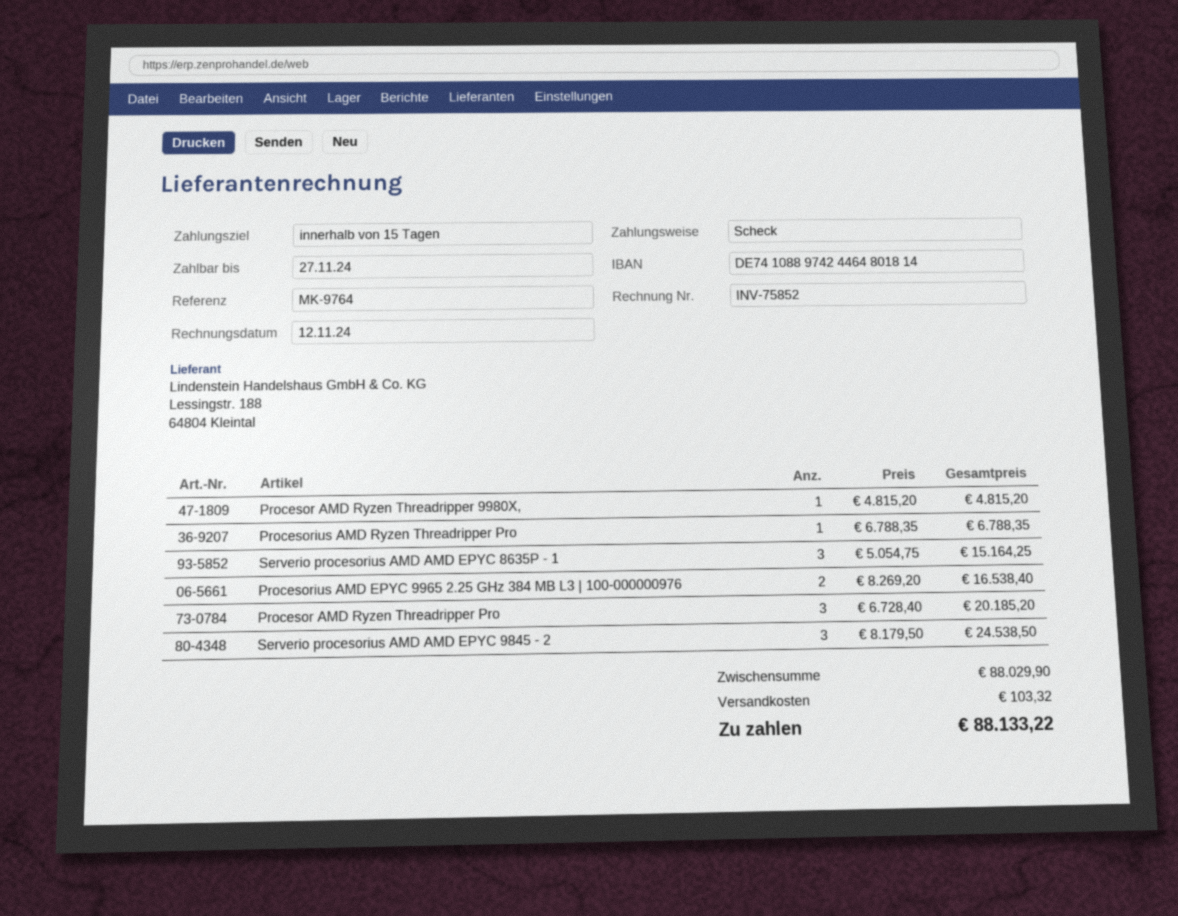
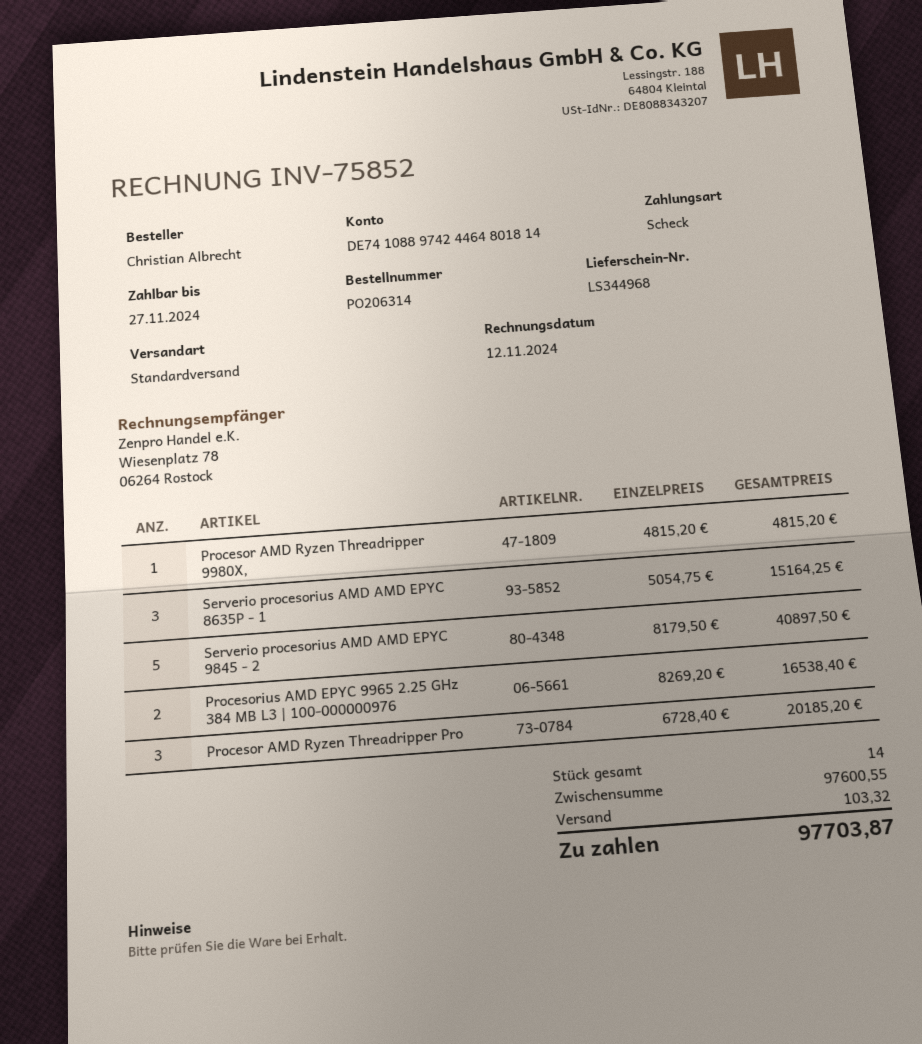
Procesorius AMD Ryzen Threadripper Pro: 1 x 6788.35 = 6788.35 -> none
Serverio procesorius AMD AMD EPYC 9845 - 2: 3 x 8179.50 = 24538.50 -> 5 x 8179.50 = 40897.50
subtotal: 88029.90 -> 97600.55
total: 88133.22 -> 97703.87

